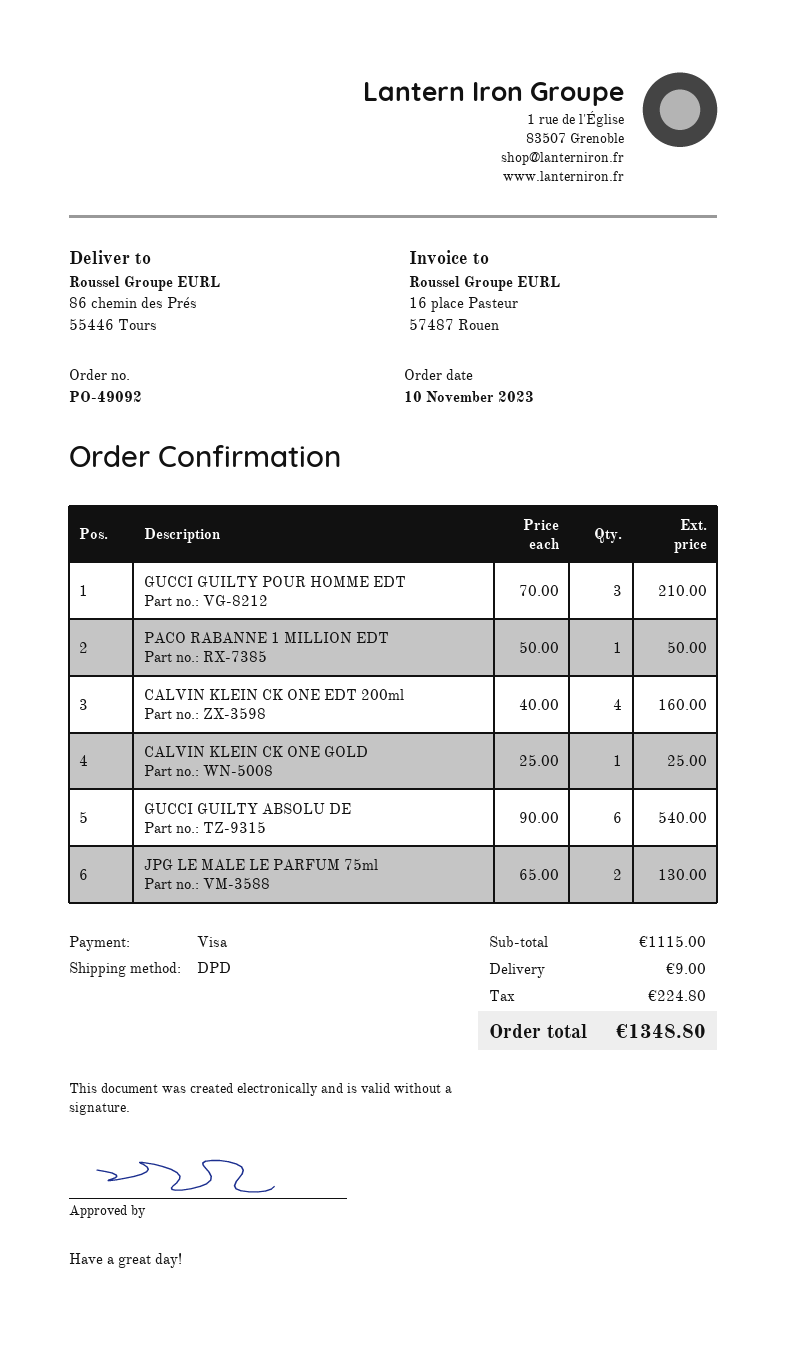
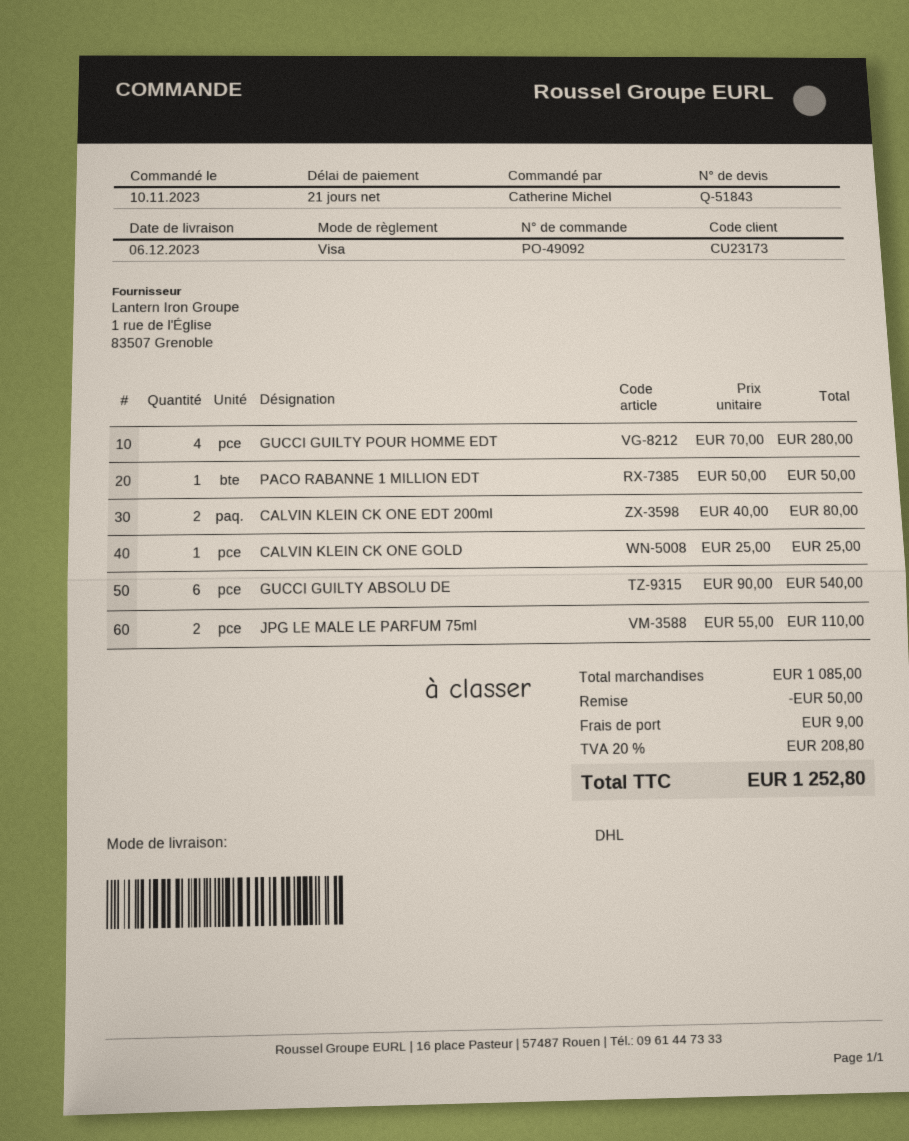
shipping method: DPD -> DHL
GUCCI GUILTY POUR HOMME EDT: 3 x 70.00 = 210.00 -> 4 x 70.00 = 280.00
CALVIN KLEIN CK ONE EDT 200ml: 4 x 40.00 = 160.00 -> 2 x 40.00 = 80.00
JPG LE MALE LE PARFUM 75ml: 2 x 65.00 = 130.00 -> 2 x 55.00 = 110.00
subtotal: 1115.00 -> 1085.00
discount: none -> 50.00
tax: 224.80 -> 208.80
total: 1348.80 -> 1252.80

